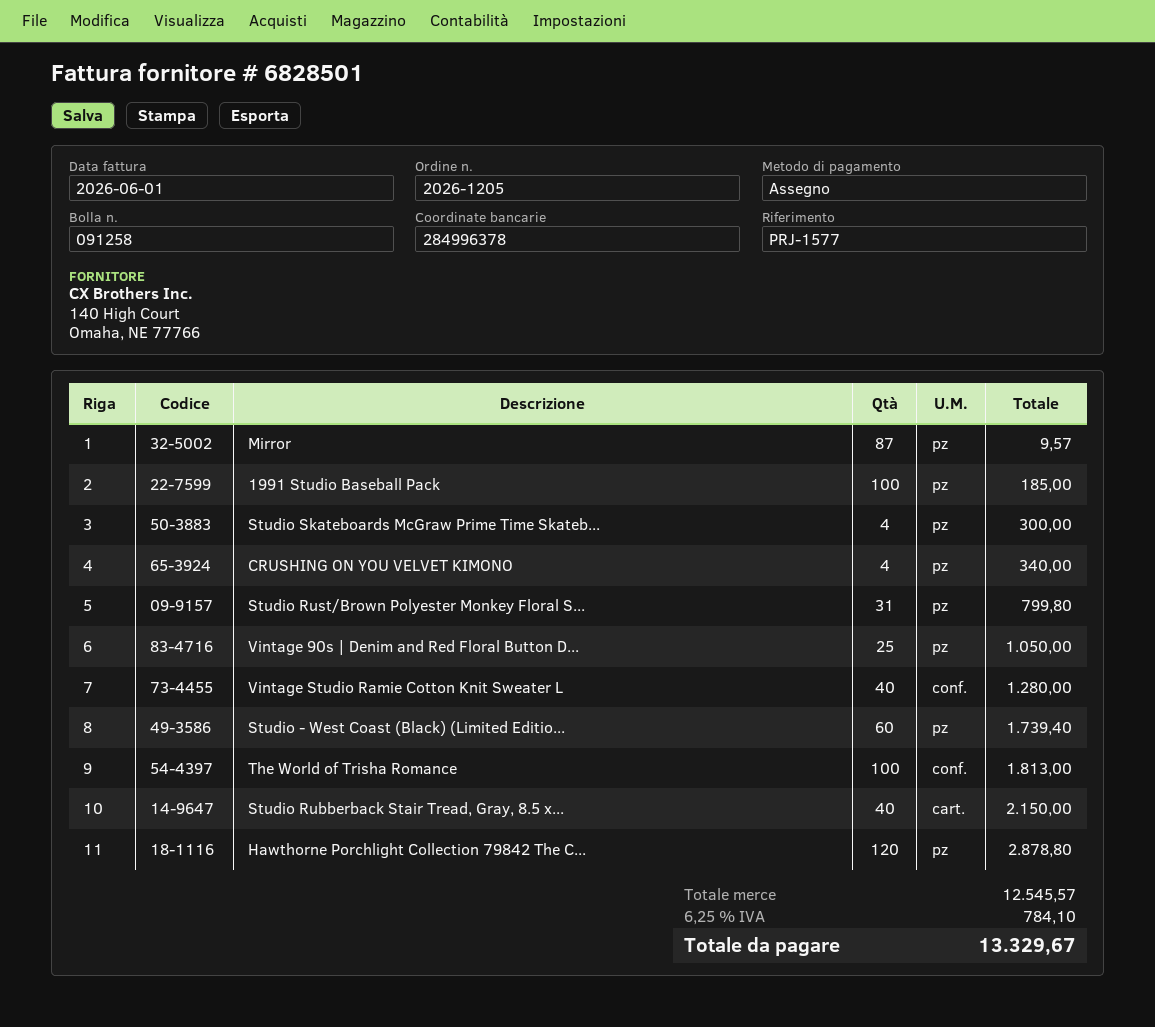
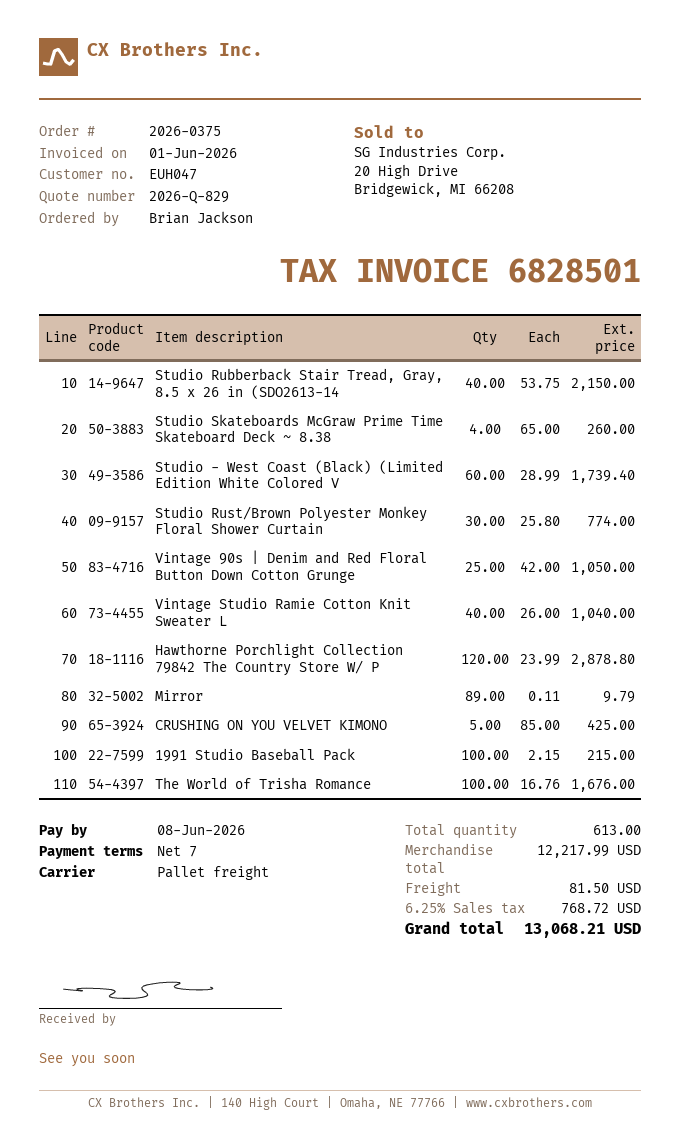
order number: 2026-1205 -> 2026-0375
Mirror: 87 for 9.57 -> 89 for 9.79
1991 Studio Baseball Pack: 100 for 185.00 -> 100 for 215.00
Studio Skateboards McGraw Prime Time Skateb...: 4 for 300.00 -> 4 for 260.00
CRUSHING ON YOU VELVET KIMONO: 4 for 340.00 -> 5 for 425.00
Studio Rust/Brown Polyester Monkey Floral S...: 31 for 799.80 -> 30 for 774.00
Vintage Studio Ramie Cotton Knit Sweater L: 40 for 1280.00 -> 40 for 1040.00
The World of Trisha Romance: 100 for 1813.00 -> 100 for 1676.00
subtotal: 12545.57 -> 12217.99
shipping: none -> 81.50
tax: 6.25% = 784.10 -> 6.25% = 768.72
total: 13329.67 -> 13068.21

